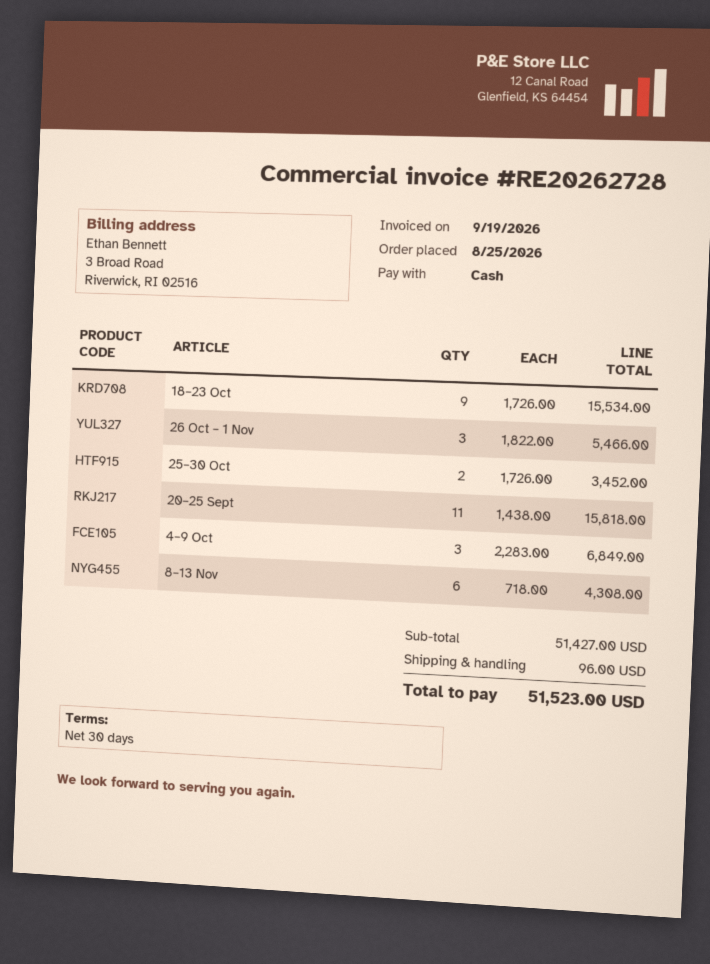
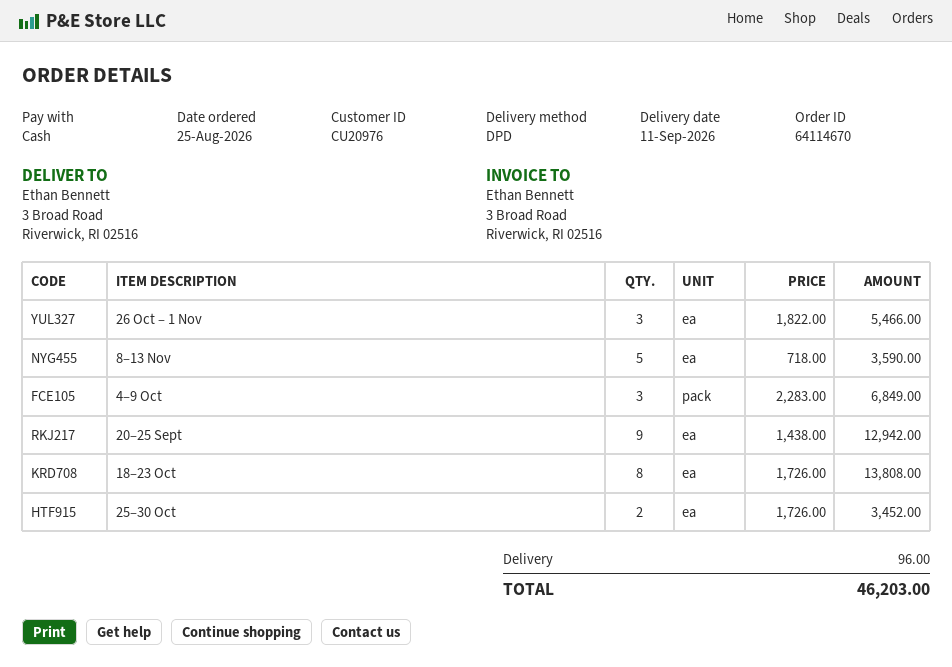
18–23 Oct: 9 x 1726.00 = 15534.00 -> 8 x 1726.00 = 13808.00
20–25 Sept: 11 x 1438.00 = 15818.00 -> 9 x 1438.00 = 12942.00
8–13 Nov: 6 x 718.00 = 4308.00 -> 5 x 718.00 = 3590.00
total: 51523.00 -> 46203.00

